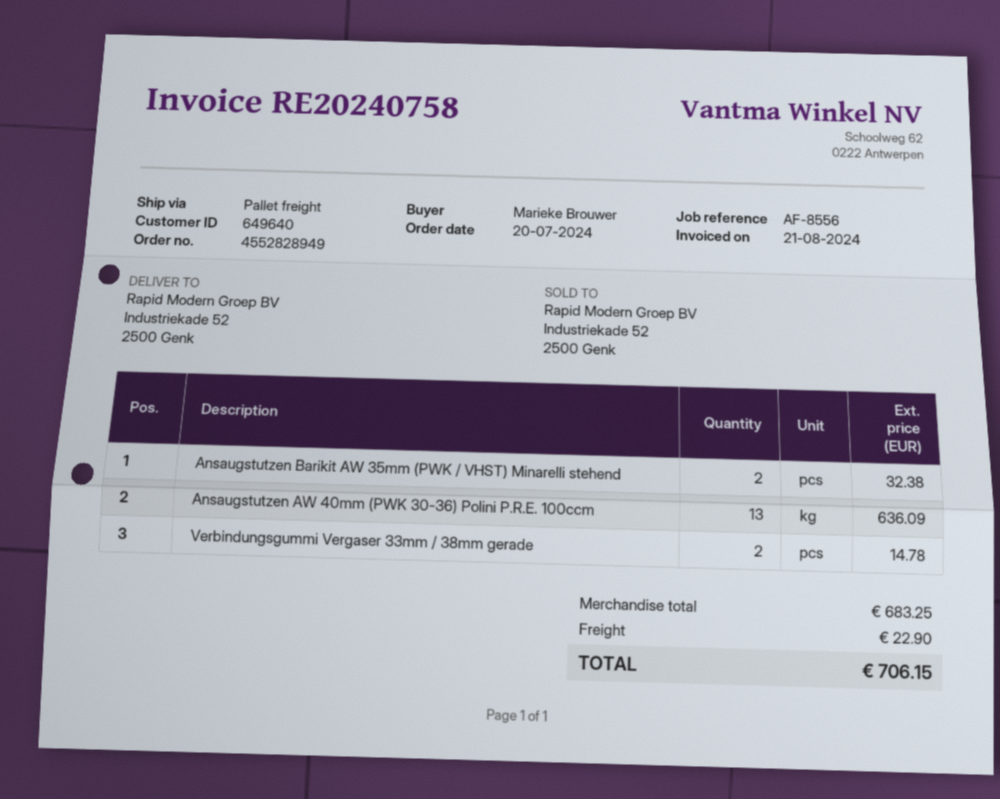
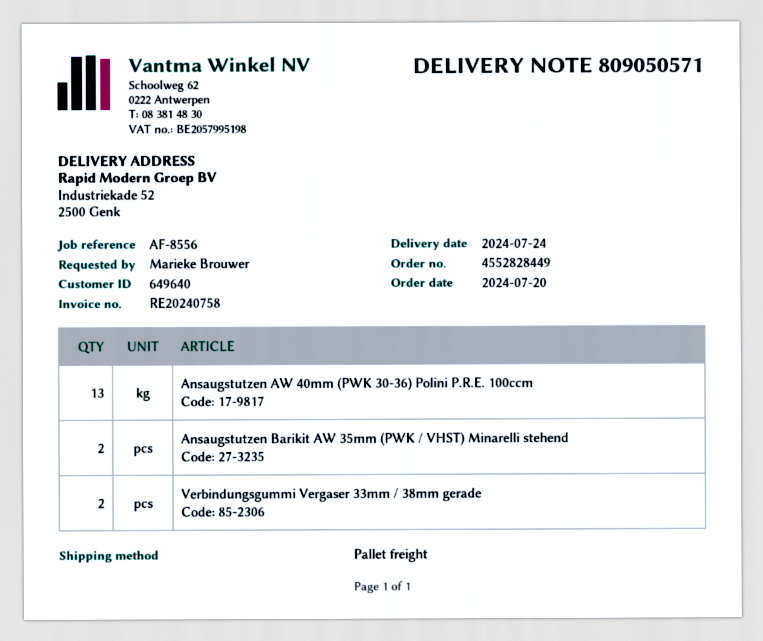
order number: 4552828949 -> 4552828449

